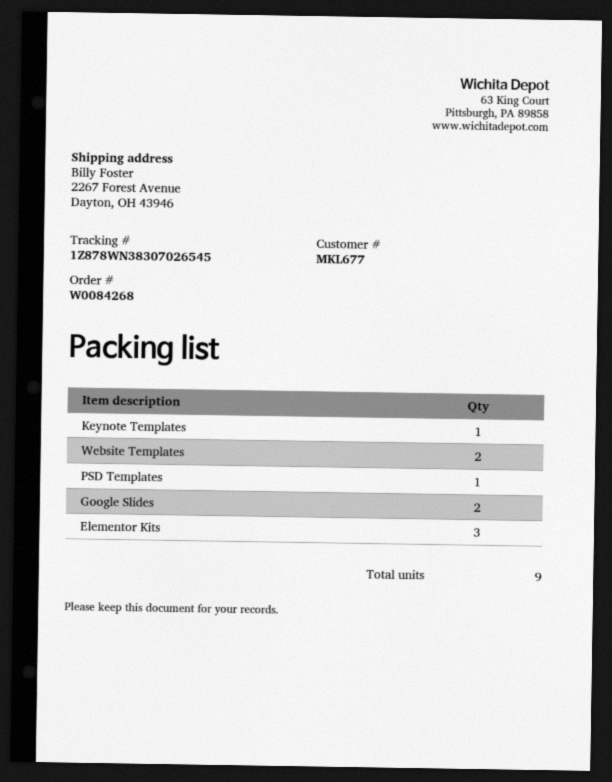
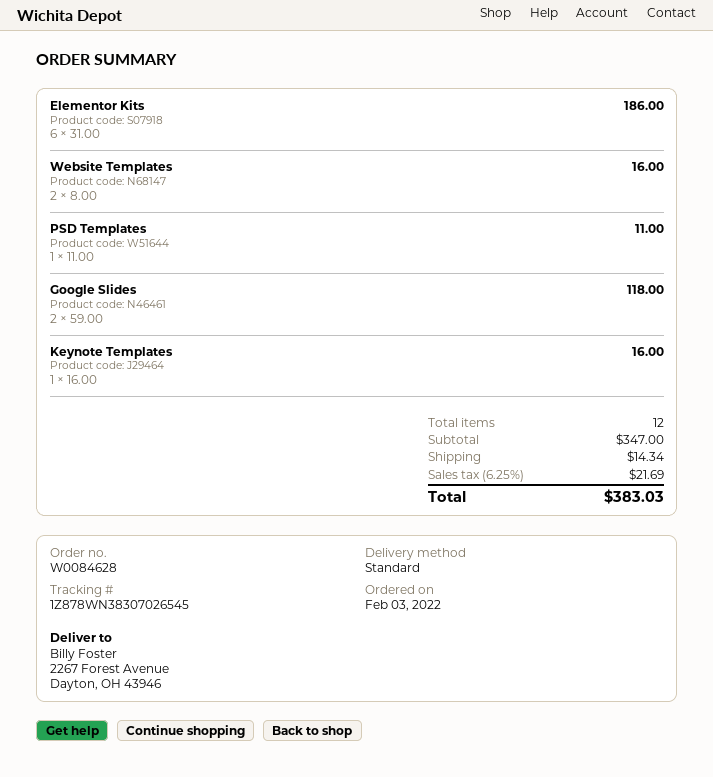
order number: W0084268 -> W0084628
Elementor Kits: 3 -> 6
total quantity: 9 -> 12

